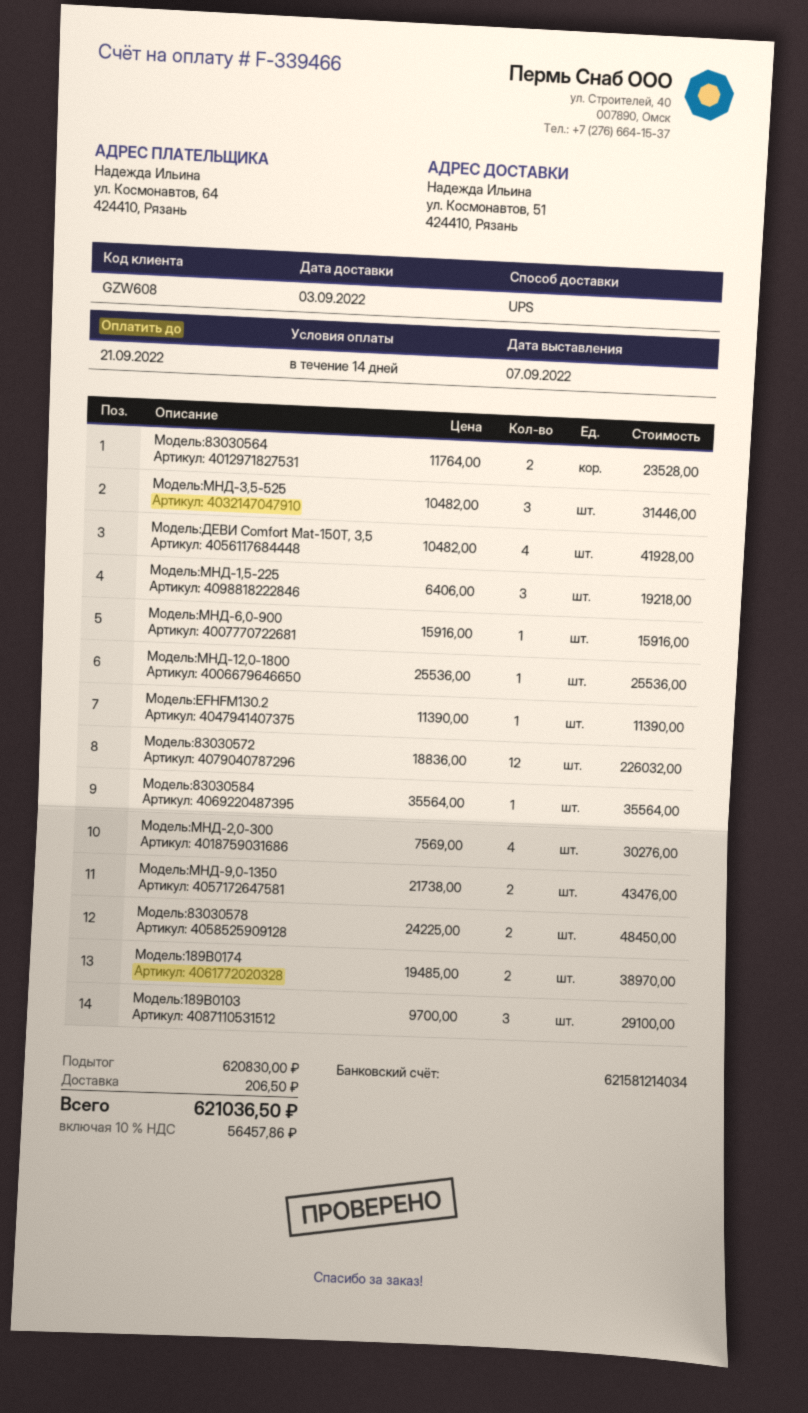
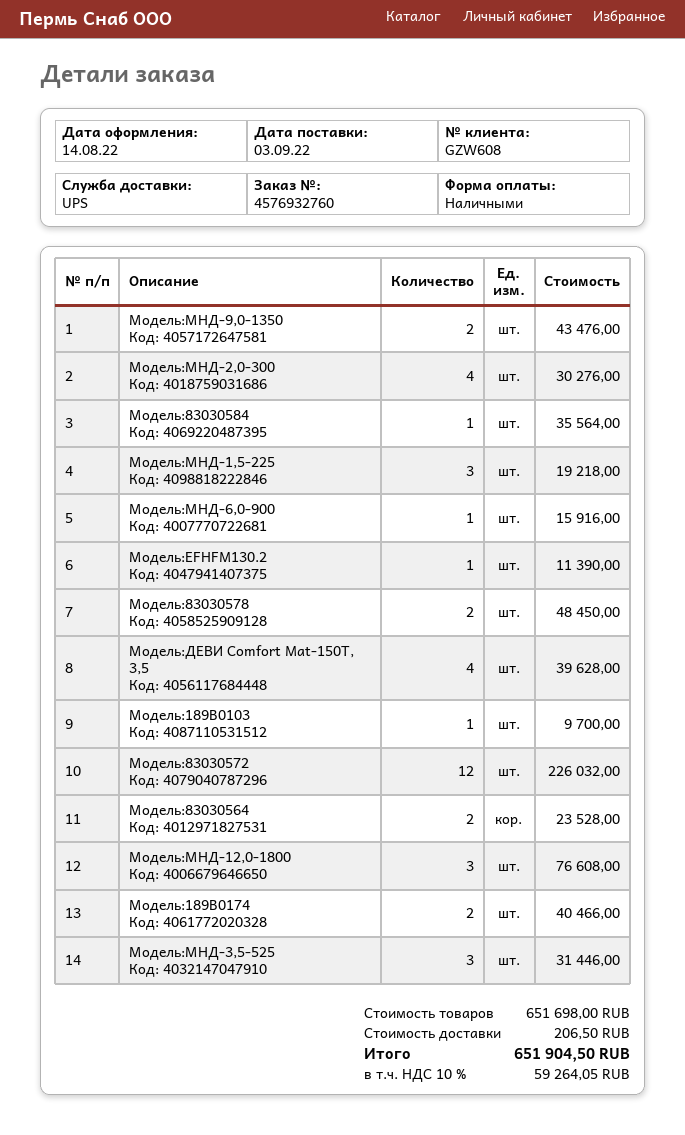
Модель:ДЕВИ Comfort Mat-150T, 3,5: 4 for 41928.00 -> 4 for 39628.00
Модель:МНД-12,0-1800: 1 for 25536.00 -> 3 for 76608.00
Модель:189B0174: 2 for 38970.00 -> 2 for 40466.00
Модель:189B0103: 3 for 29100.00 -> 1 for 9700.00
subtotal: 620830.00 -> 651698.00
tax: 10% = 56457.86 -> 10% = 59264.05
total: 621036.50 -> 651904.50

